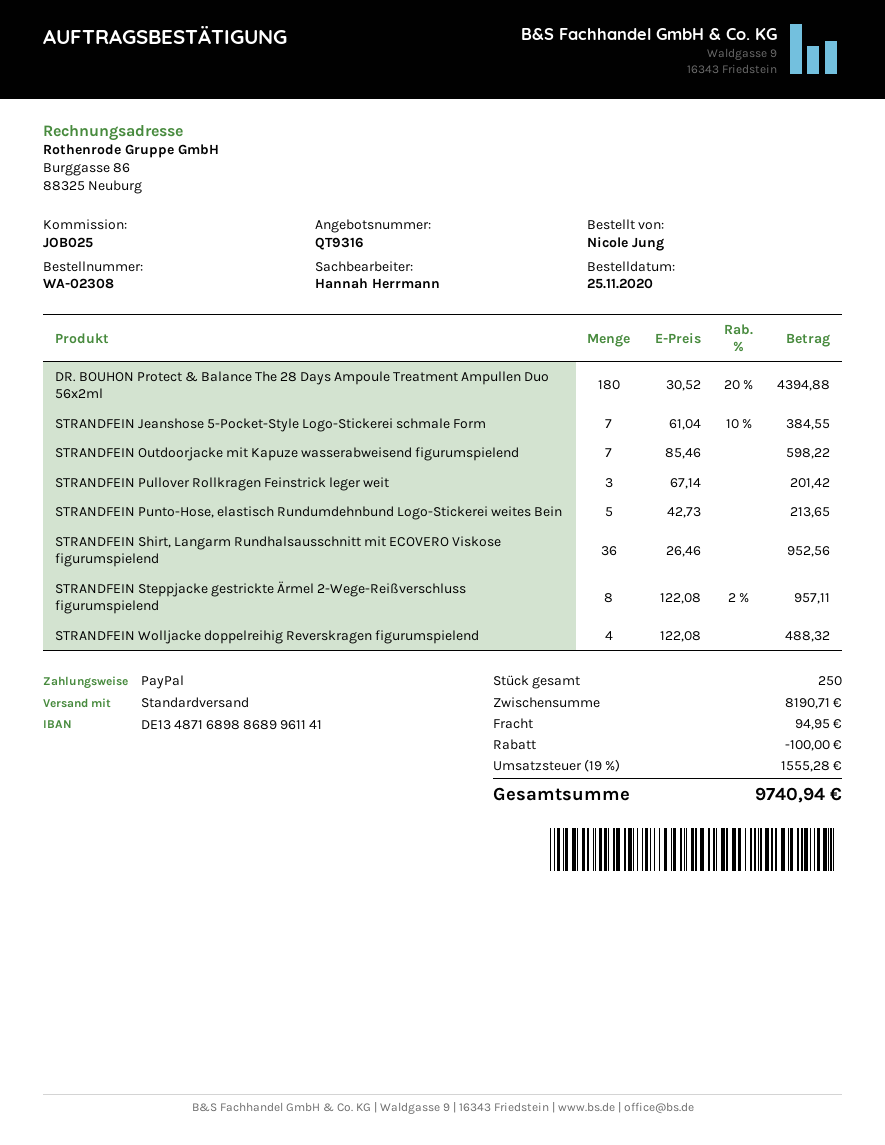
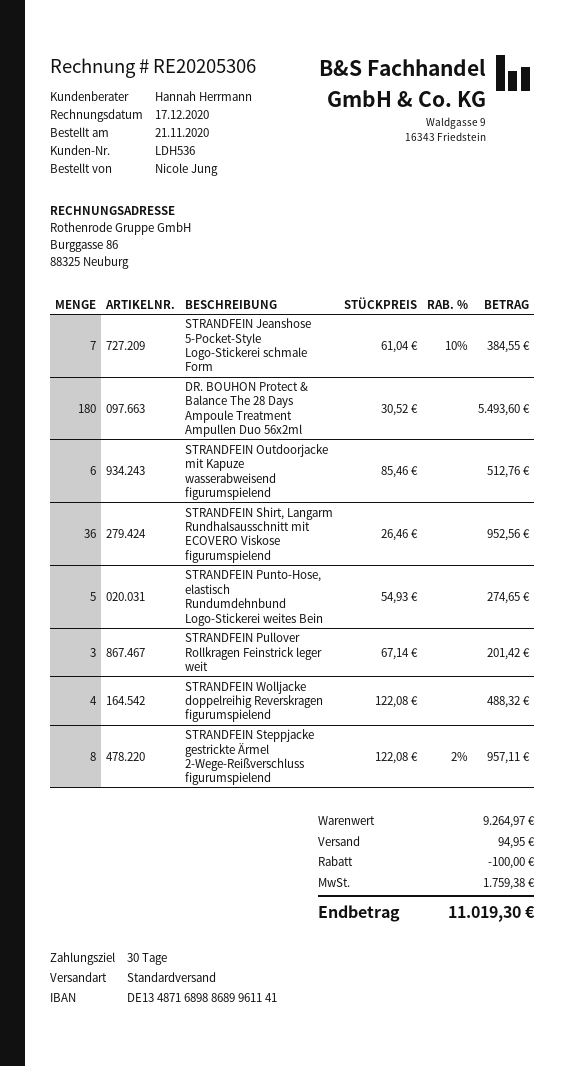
order date: 2020-11-25 -> 2020-11-21
DR. BOUHON Protect & Balance The 28 Days Ampoule Treatment Ampullen Duo 56x2ml: 180 x 30.52 - 20% = 4394.88 -> 180 x 30.52 = 5493.60
STRANDFEIN Outdoorjacke mit Kapuze wasserabweisend figurumspielend: 7 x 85.46 = 598.22 -> 6 x 85.46 = 512.76
STRANDFEIN Punto-Hose, elastisch Rundumdehnbund Logo-Stickerei weites Bein: 5 x 42.73 = 213.65 -> 5 x 54.93 = 274.65
subtotal: 8190.71 -> 9264.97
tax: 1555.28 -> 1759.38
total: 9740.94 -> 11019.30

